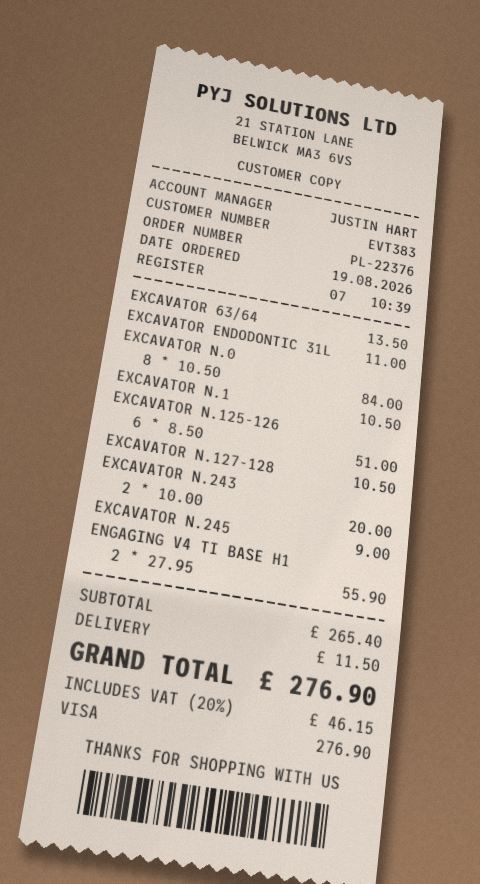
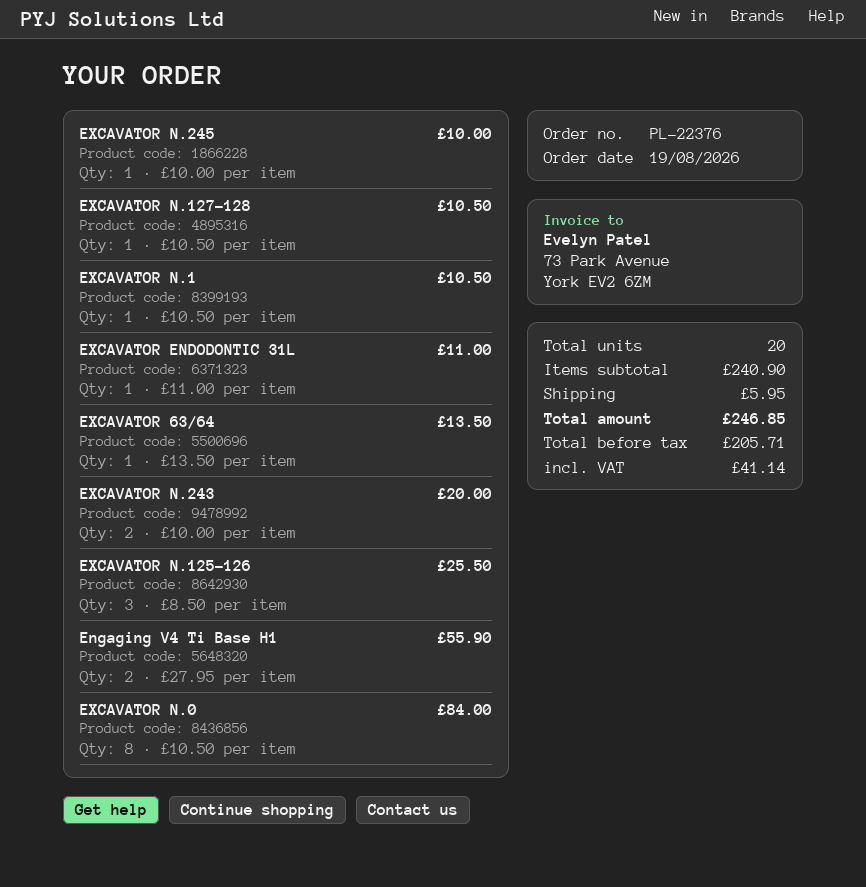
EXCAVATOR N.125-126: 6 x 8.50 = 51.00 -> 3 x 8.50 = 25.50
EXCAVATOR N.245: 1 x 9.00 = 9.00 -> 1 x 10.00 = 10.00
subtotal: 265.40 -> 240.90
shipping: 11.50 -> 5.95
tax: 46.15 -> 41.14
total: 276.90 -> 246.85

